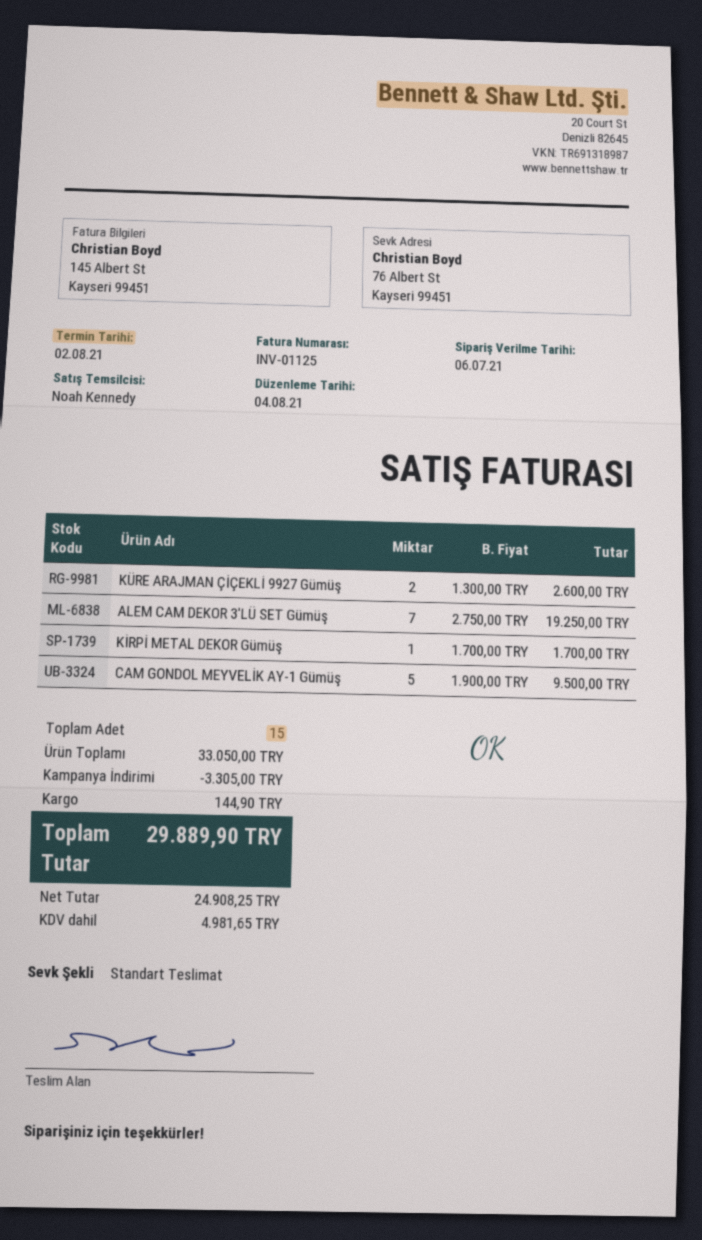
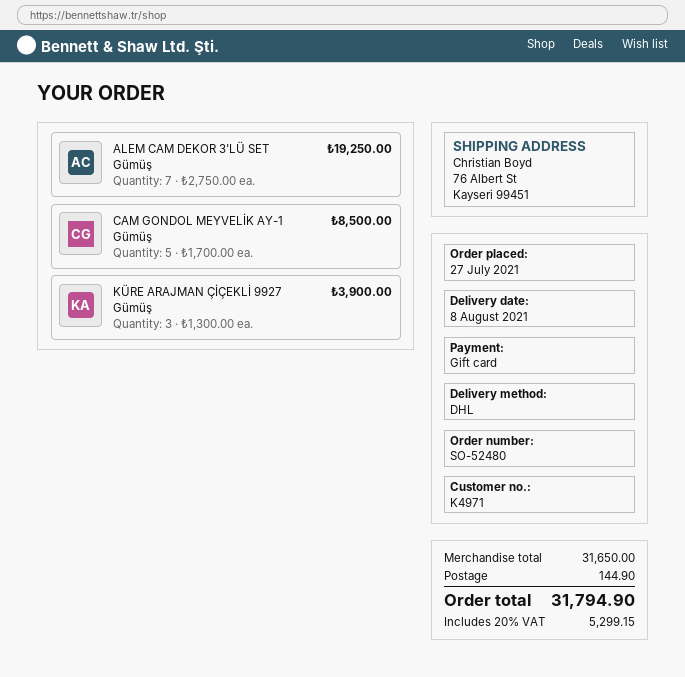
order date: 2021-07-06 -> 2021-07-27
delivery date: 2021-08-02 -> 2021-08-08
shipping method: standard -> DHL
KÜRE ARAJMAN ÇİÇEKLİ 9927 Gümüş: 2 x 1300.00 = 2600.00 -> 3 x 1300.00 = 3900.00
KİRPİ METAL DEKOR Gümüş: 1 x 1700.00 = 1700.00 -> none
CAM GONDOL MEYVELİK AY-1 Gümüş: 5 x 1900.00 = 9500.00 -> 5 x 1700.00 = 8500.00
subtotal: 33050.00 -> 31650.00
discount: 3305.00 -> none
tax: 4981.65 -> 5299.15
total: 29889.90 -> 31794.90

